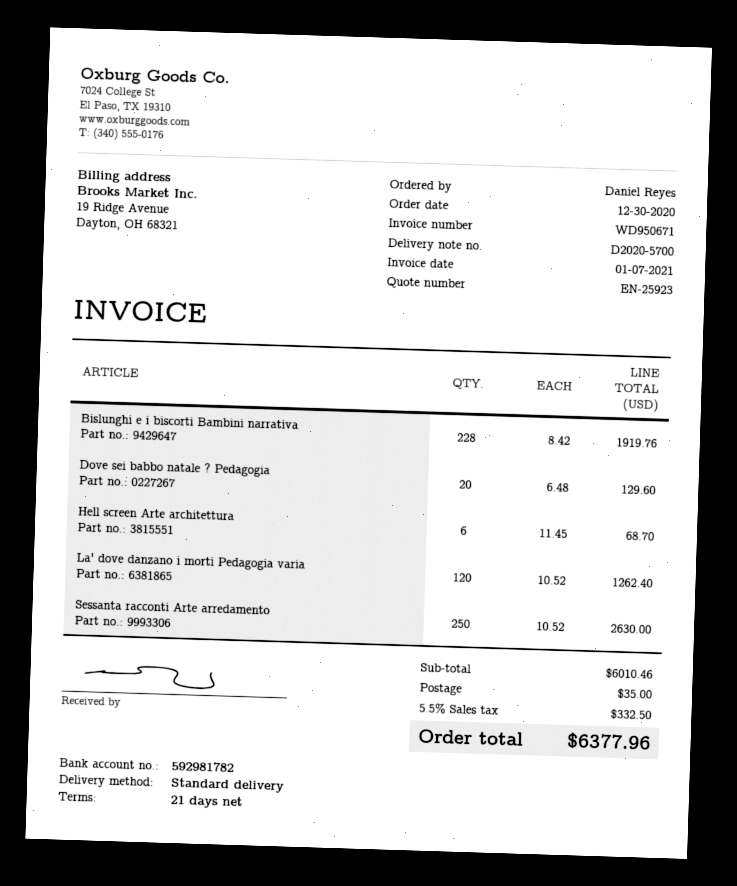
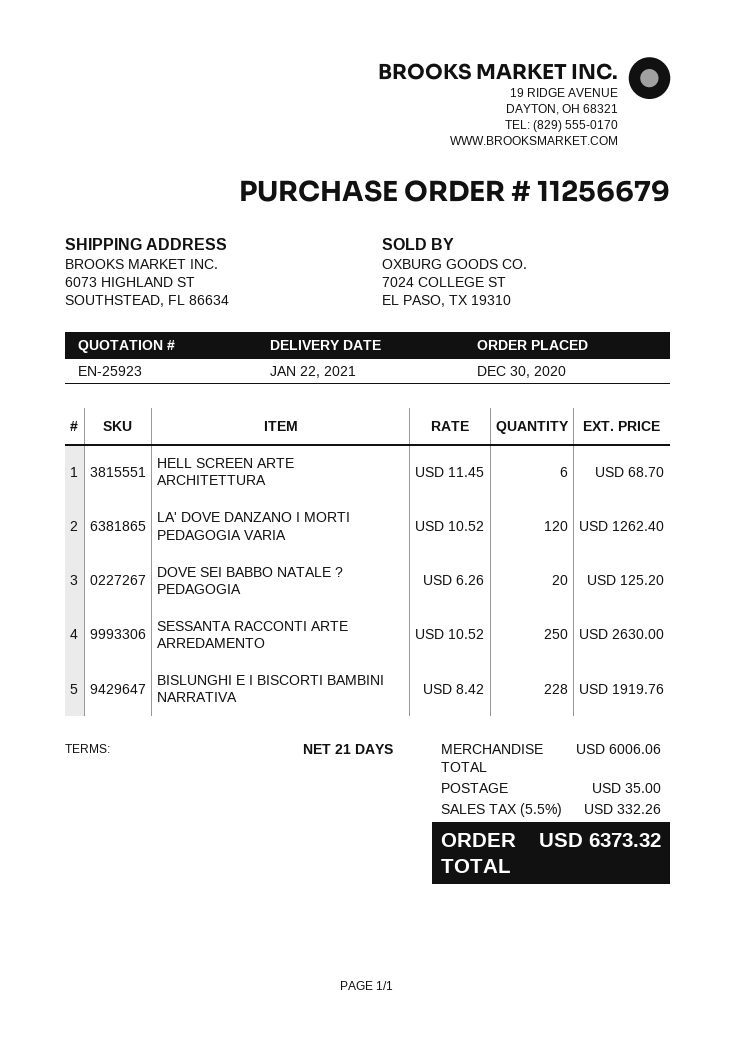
Dove sei babbo natale ? Pedagogia: 20 x 6.48 = 129.60 -> 20 x 6.26 = 125.20
subtotal: 6010.46 -> 6006.06
tax: 5.5% = 332.50 -> 5.5% = 332.26
total: 6377.96 -> 6373.32

